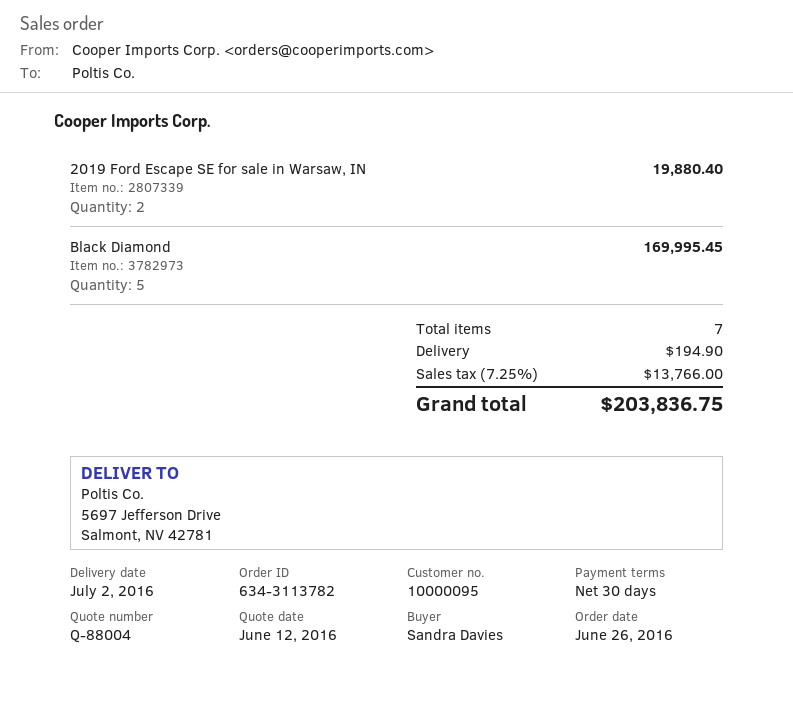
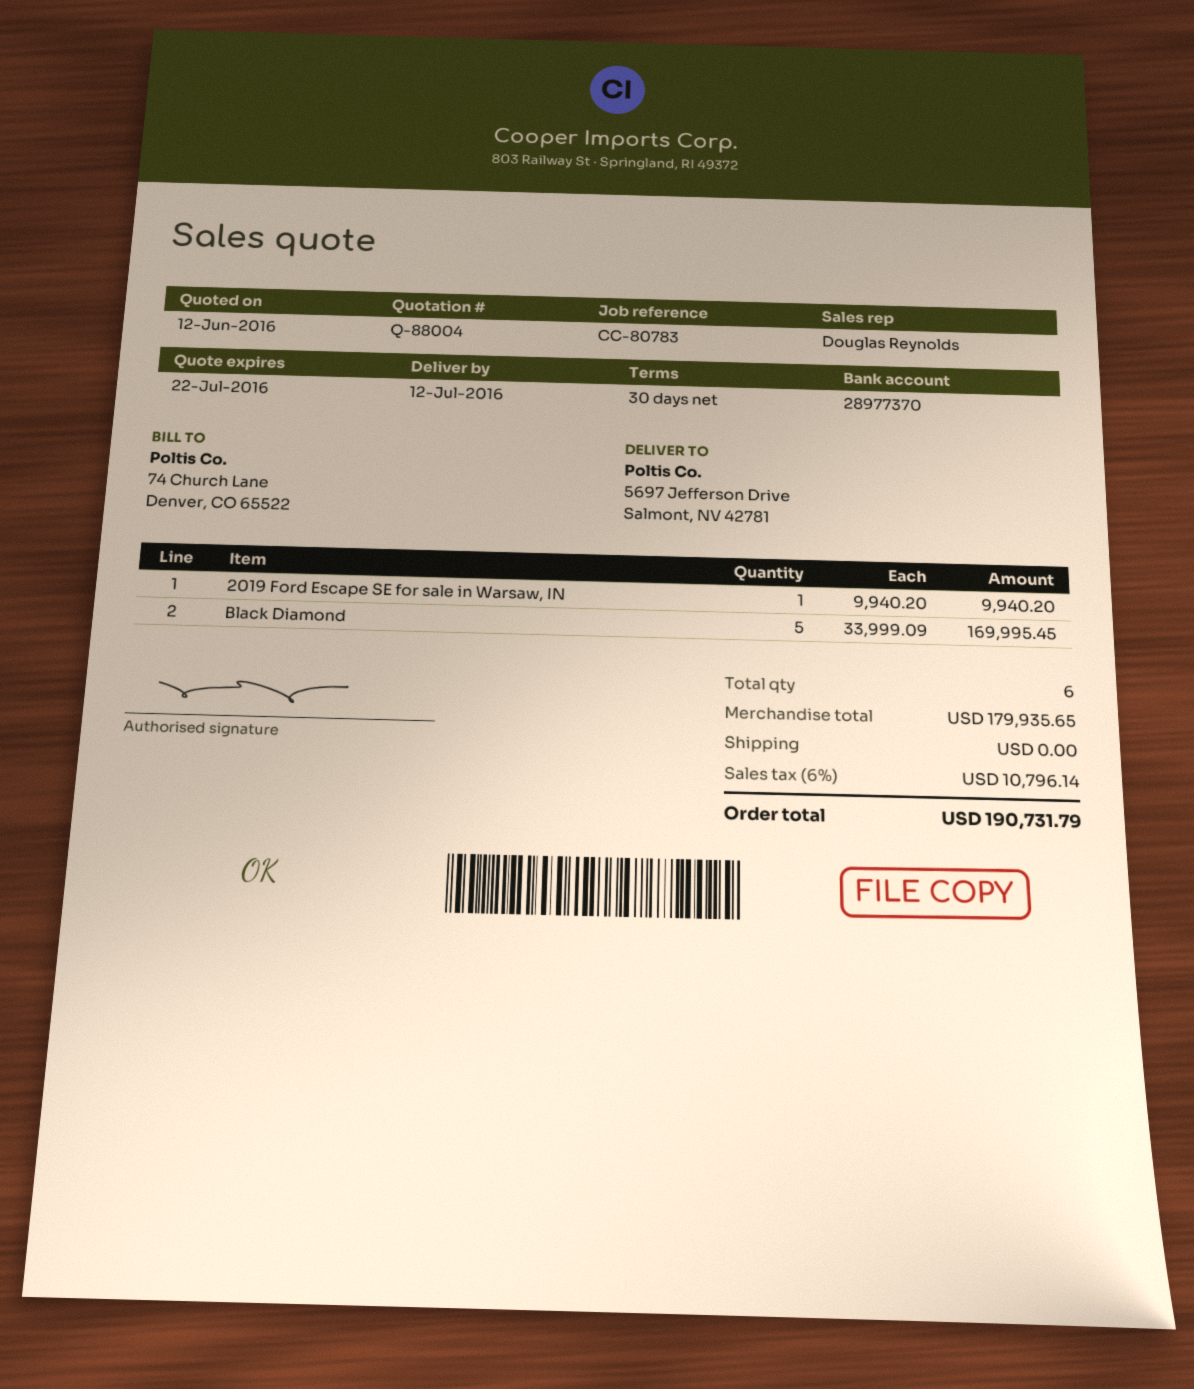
delivery date: 2016-07-02 -> 2016-07-12
2019 Ford Escape SE for sale in Warsaw, IN: 2 for 19880.40 -> 1 for 9940.20
total quantity: 7 -> 6
shipping: 194.90 -> 0.00
tax: 7.25% = 13766.00 -> 6% = 10796.14
total: 203836.75 -> 190731.79

